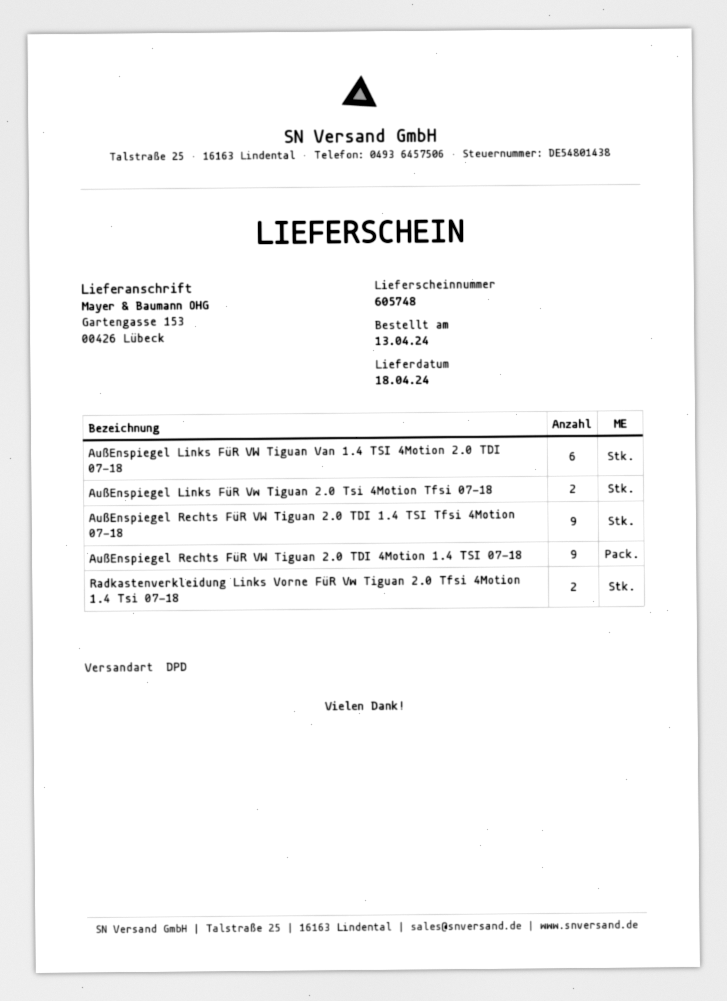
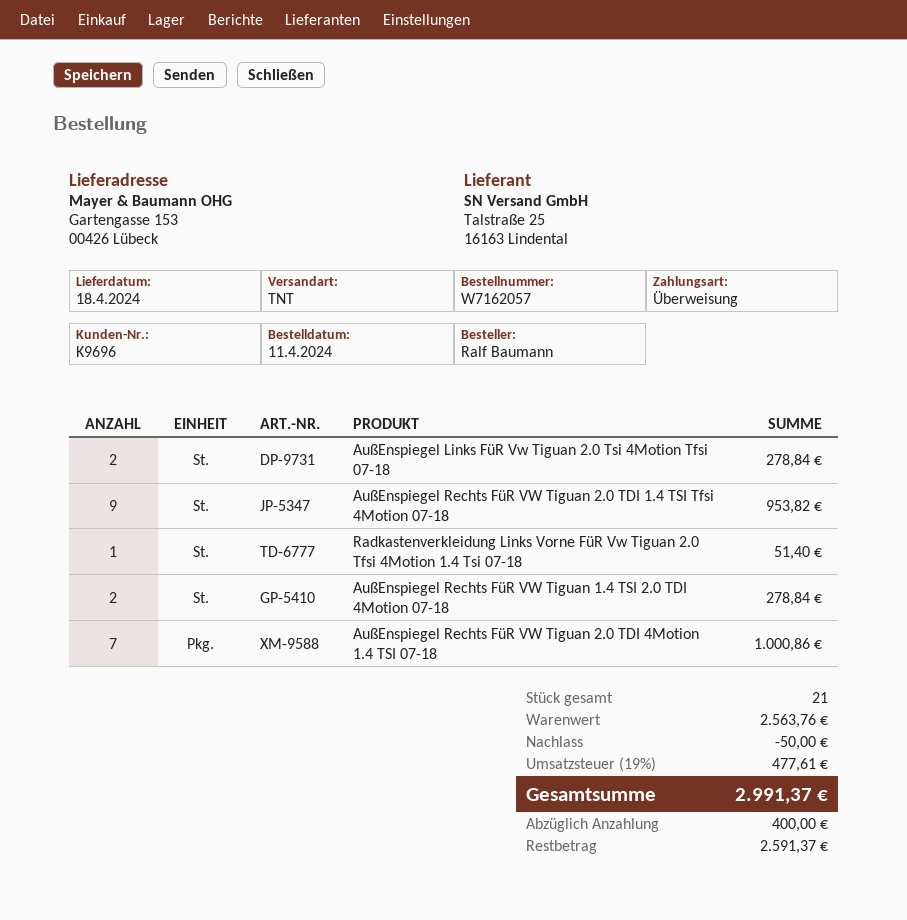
order date: 2024-04-13 -> 2024-04-11
shipping method: DPD -> TNT
AußEnspiegel Links FüR VW Tiguan Van 1.4 TSI 4Motion 2.0 TDI 07-18: 6 -> none
AußEnspiegel Rechts FüR VW Tiguan 2.0 TDI 4Motion 1.4 TSI 07-18: 9 -> 7
Radkastenverkleidung Links Vorne FüR Vw Tiguan 2.0 Tfsi 4Motion 1.4 Tsi 07-18: 2 -> 1
AußEnspiegel Rechts FüR VW Tiguan 1.4 TSI 2.0 TDI 4Motion 07-18: none -> 2

